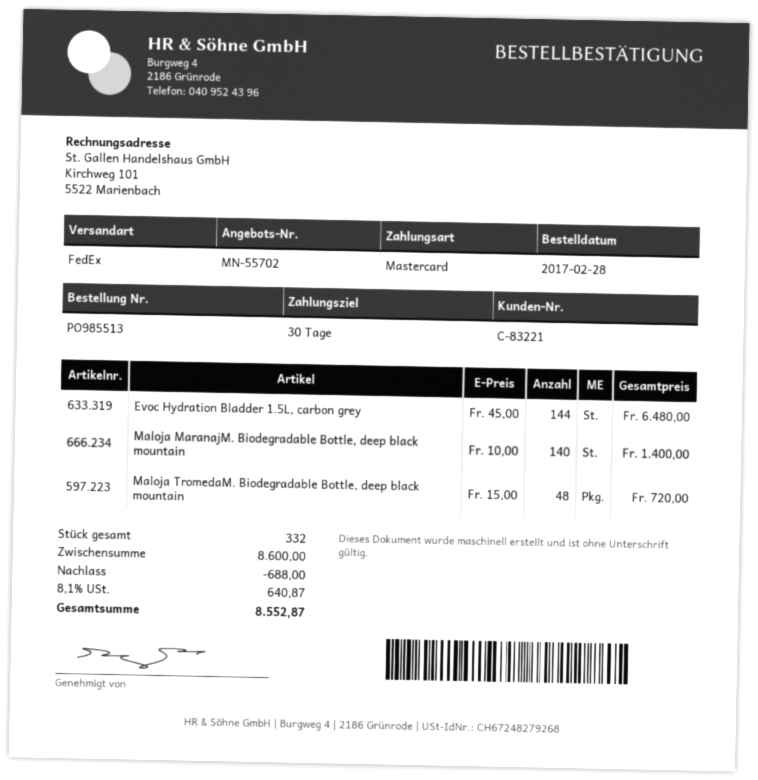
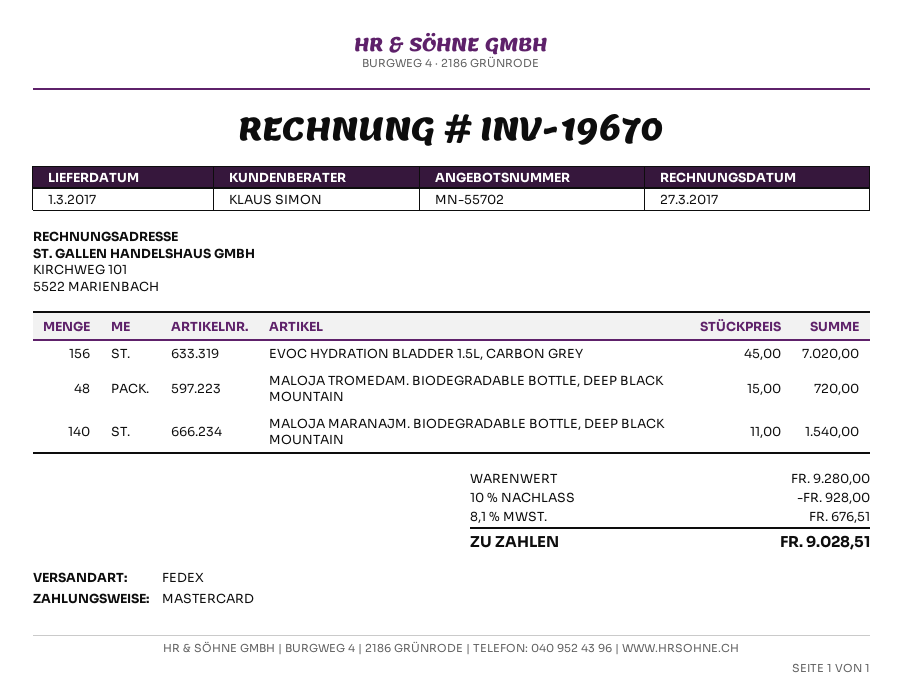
Evoc Hydration Bladder 1.5L, carbon grey: 144 x 45.00 = 6480.00 -> 156 x 45.00 = 7020.00
Maloja MaranajM. Biodegradable Bottle, deep black mountain: 140 x 10.00 = 1400.00 -> 140 x 11.00 = 1540.00
subtotal: 8600.00 -> 9280.00
discount: 688.00 -> 928.00
tax: 8.1% = 640.87 -> 8.1% = 676.51
total: 8552.87 -> 9028.51

